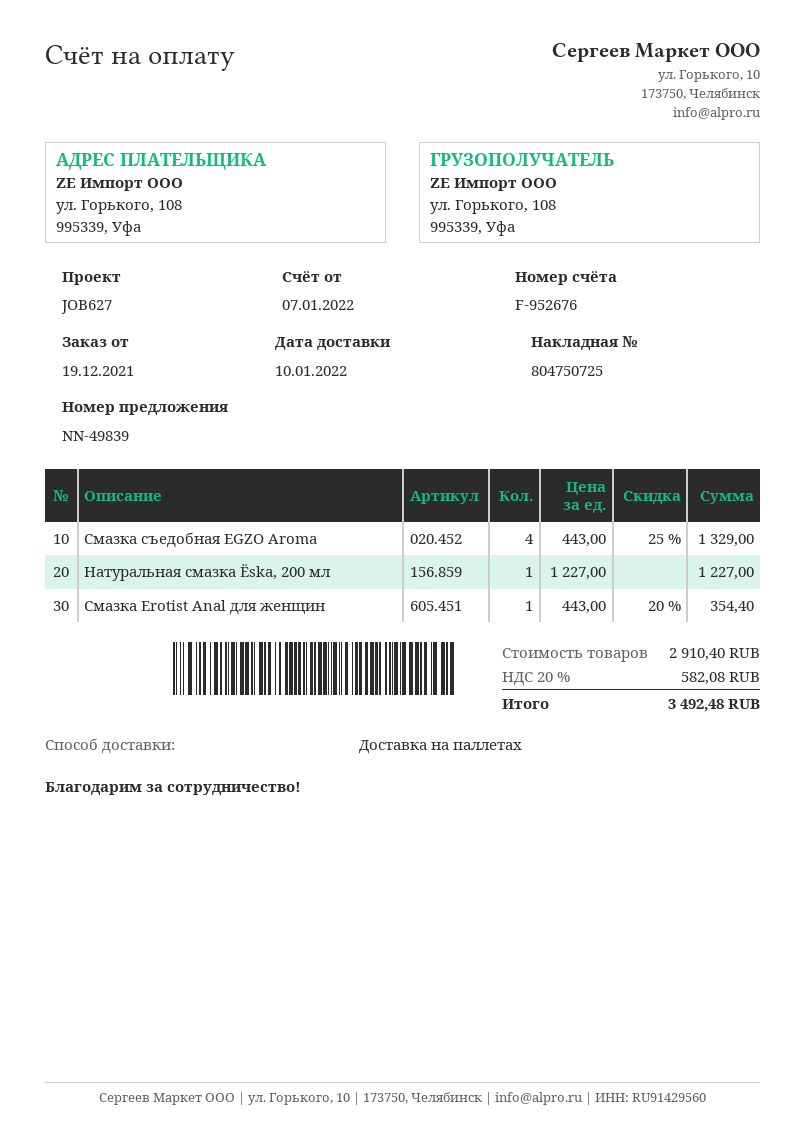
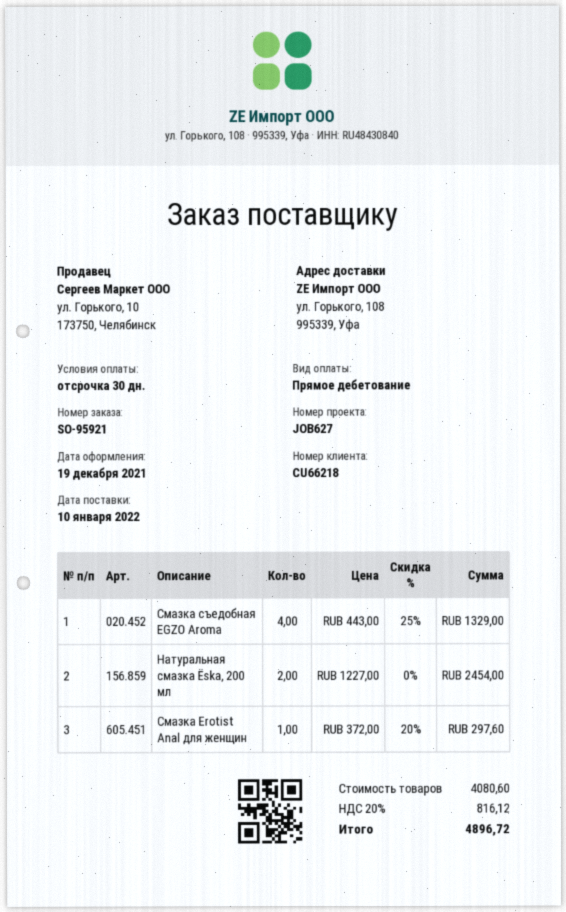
Натуральная смазка Ёska, 200 мл: 1 x 1227.00 = 1227.00 -> 2 x 1227.00 = 2454.00
Смазка Erotist Anal для женщин: 1 x 443.00 - 20% = 354.40 -> 1 x 372.00 - 20% = 297.60
subtotal: 2910.40 -> 4080.60
tax: 20% = 582.08 -> 20% = 816.12
total: 3492.48 -> 4896.72

